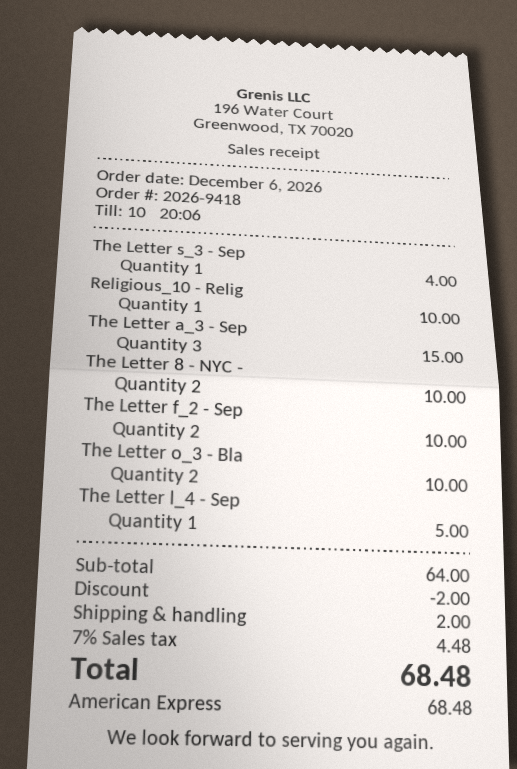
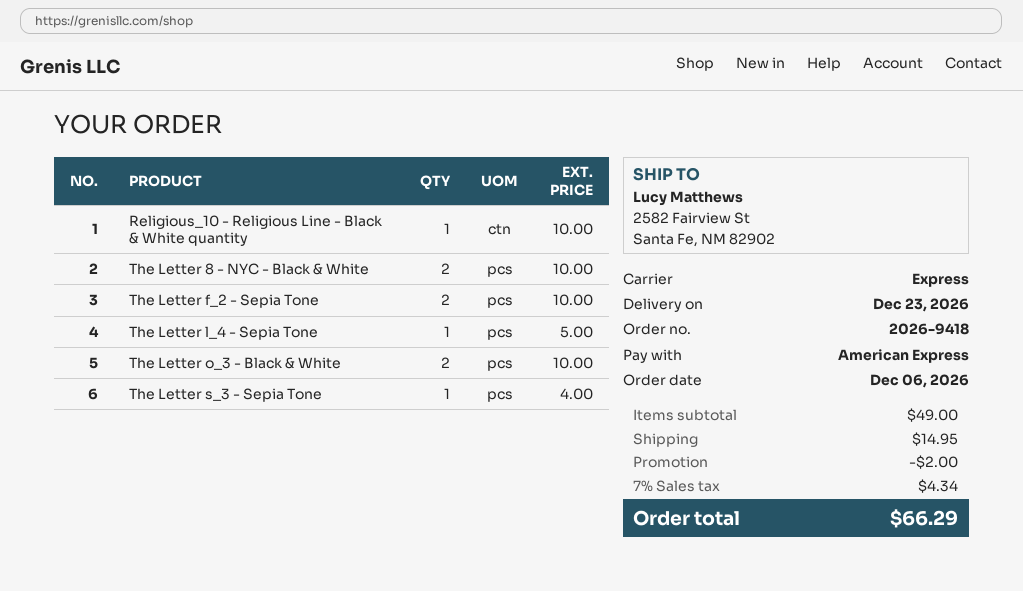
The Letter a_3 - Sep: 3 for 15.00 -> none
subtotal: 64.00 -> 49.00
shipping: 2.00 -> 14.95
tax: 7% = 4.48 -> 7% = 4.34
total: 68.48 -> 66.29

